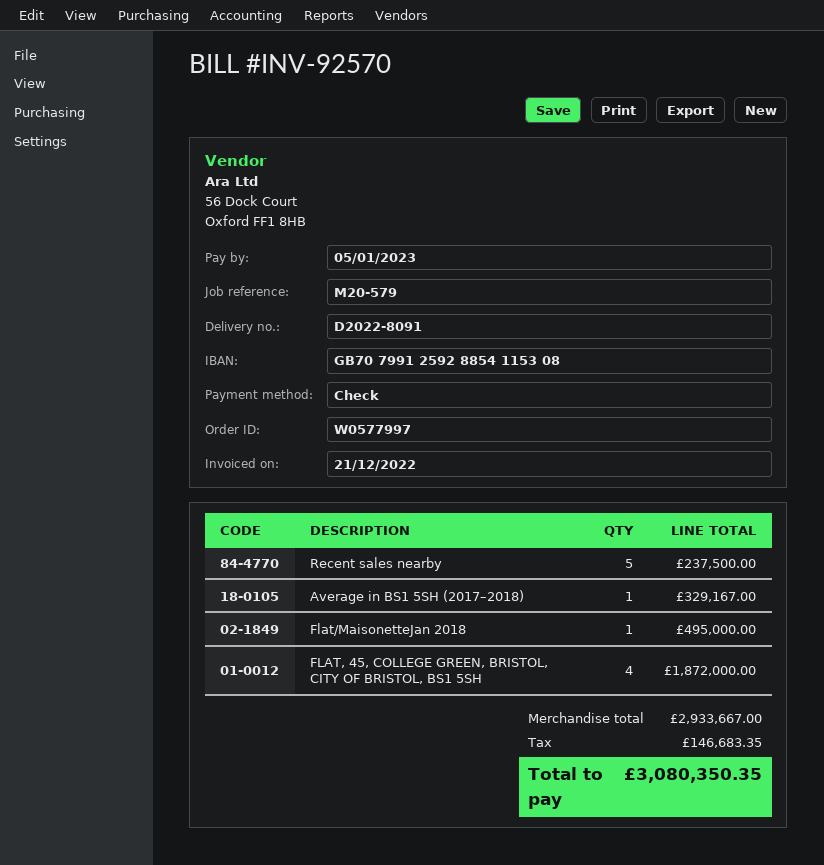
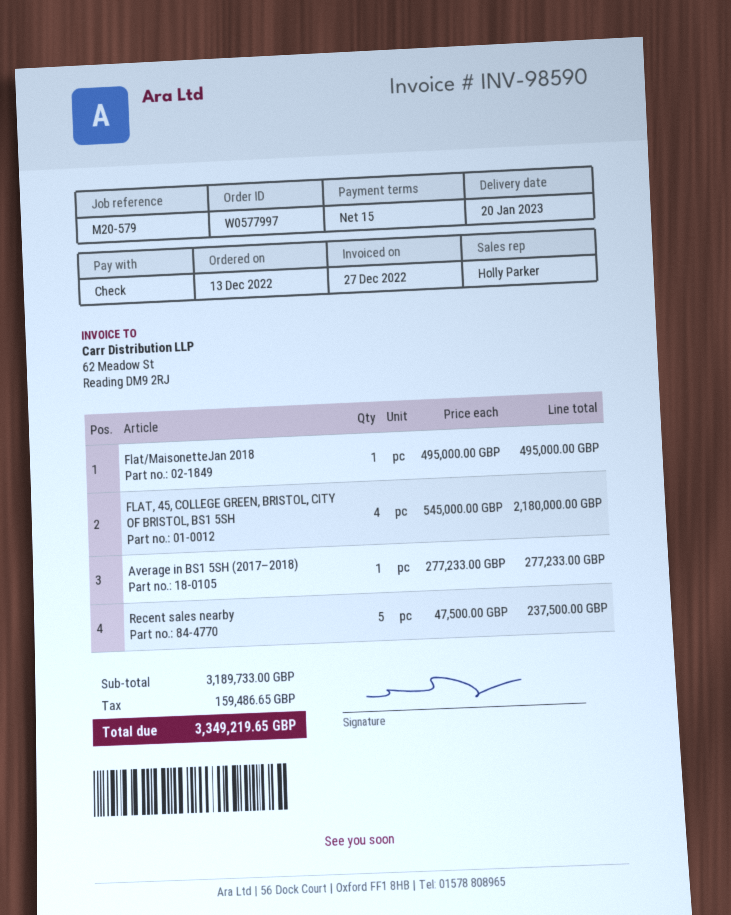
invoice number: INV-92570 -> INV-98590
invoice date: 2022-12-21 -> 2022-12-27
Average in BS1 5SH (2017–2018): 1 for 329167.00 -> 1 for 277233.00
FLAT, 45, COLLEGE GREEN, BRISTOL, CITY OF BRISTOL, BS1 5SH: 4 for 1872000.00 -> 4 for 2180000.00
subtotal: 2933667.00 -> 3189733.00
tax: 146683.35 -> 159486.65
total: 3080350.35 -> 3349219.65

